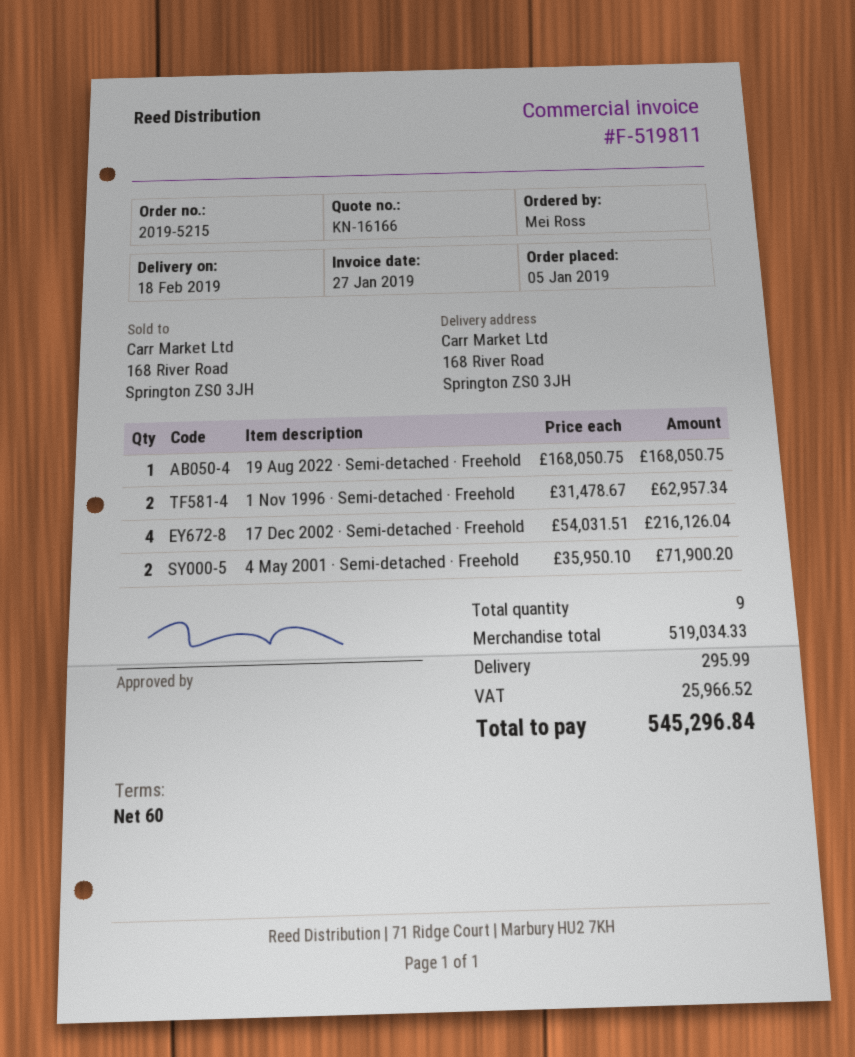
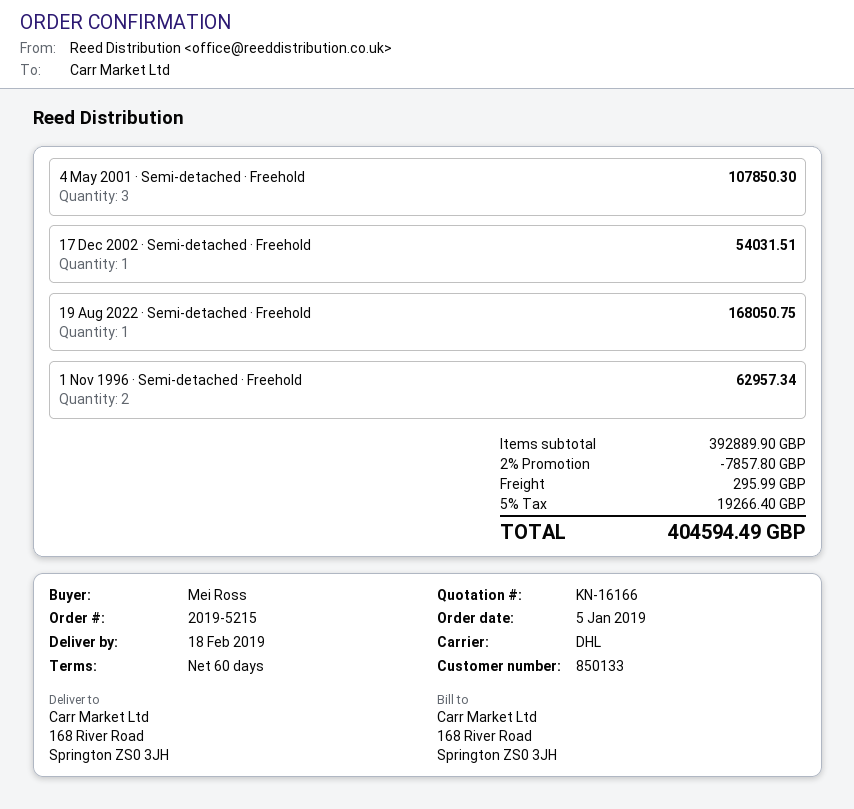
17 Dec 2002 · Semi-detached · Freehold: 4 for 216126.04 -> 1 for 54031.51
4 May 2001 · Semi-detached · Freehold: 2 for 71900.20 -> 3 for 107850.30
subtotal: 519034.33 -> 392889.90
discount: none -> 2% = 7857.80
tax: 25966.52 -> 19266.40
total: 545296.84 -> 404594.49

